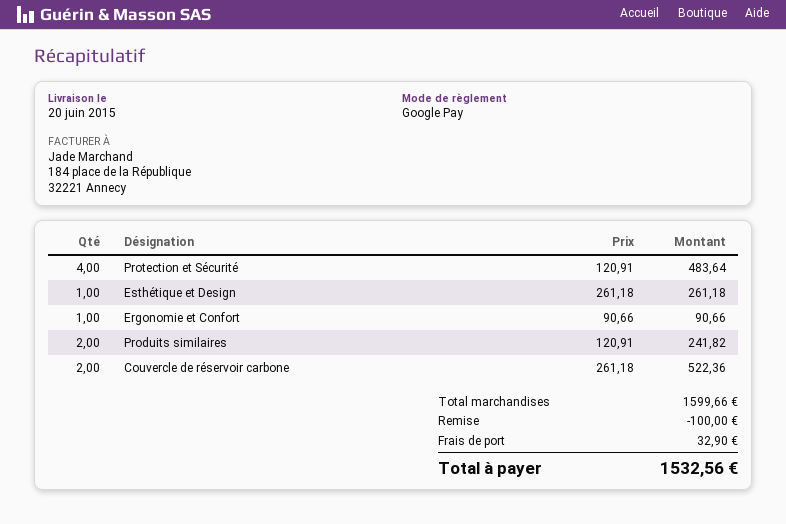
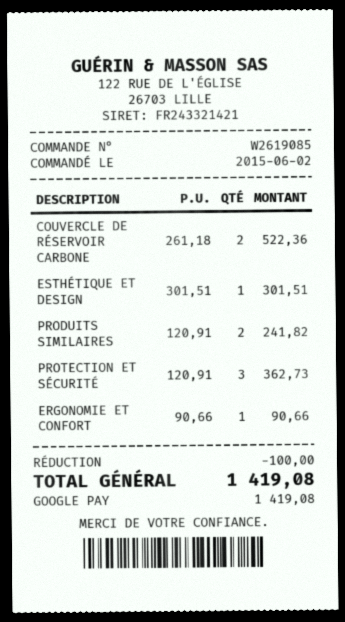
Protection et Sécurité: 4 x 120.91 = 483.64 -> 3 x 120.91 = 362.73
Esthétique et Design: 1 x 261.18 = 261.18 -> 1 x 301.51 = 301.51
shipping: 32.90 -> none
total: 1532.56 -> 1419.08

